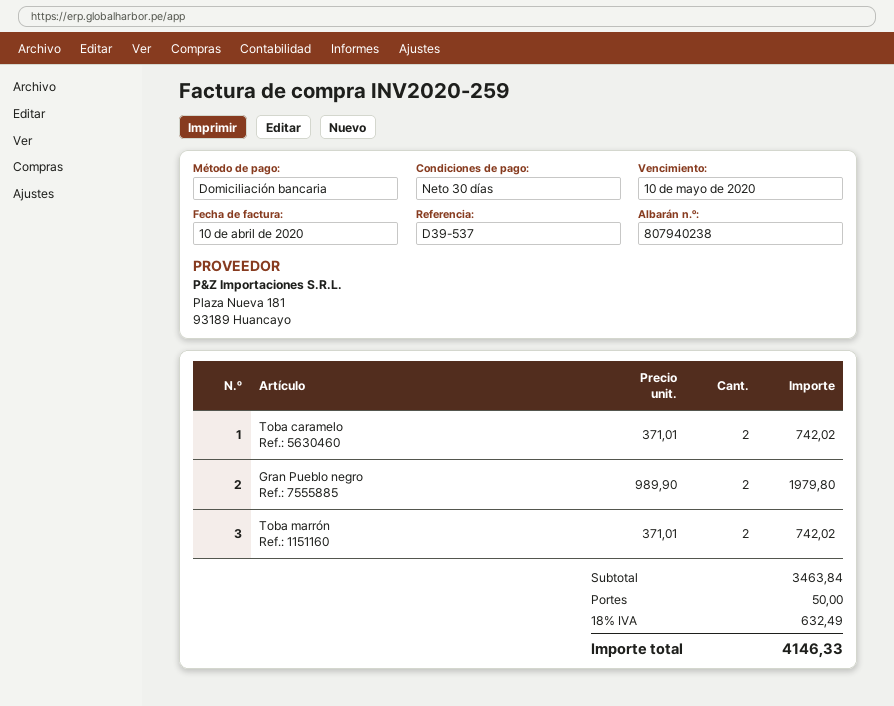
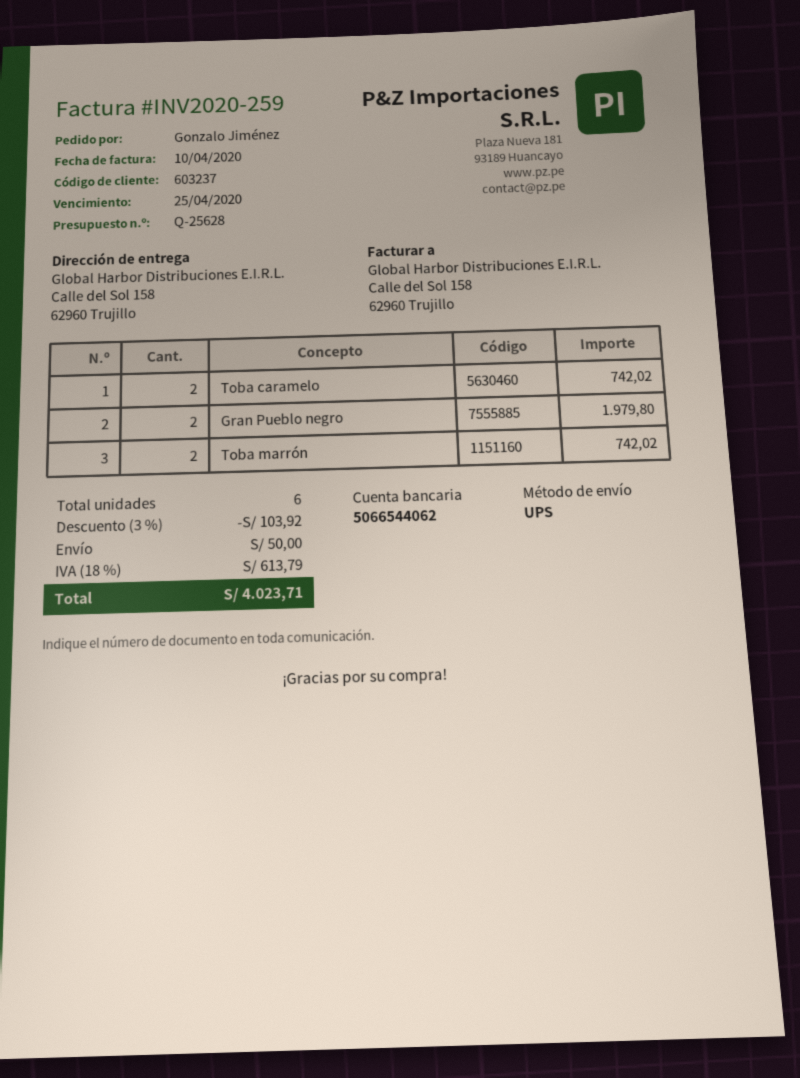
due date: 2020-05-10 -> 2020-04-25
discount: none -> 3% = 103.92
tax: 18% = 632.49 -> 18% = 613.79
total: 4146.33 -> 4023.71

